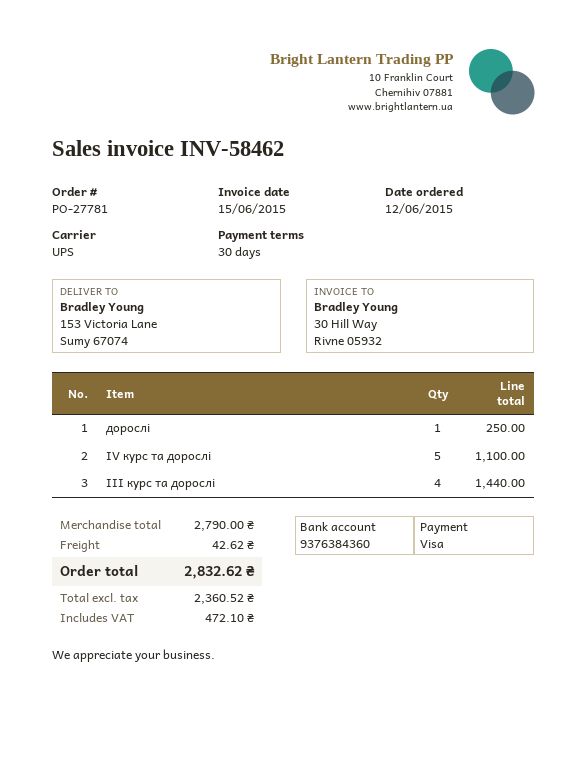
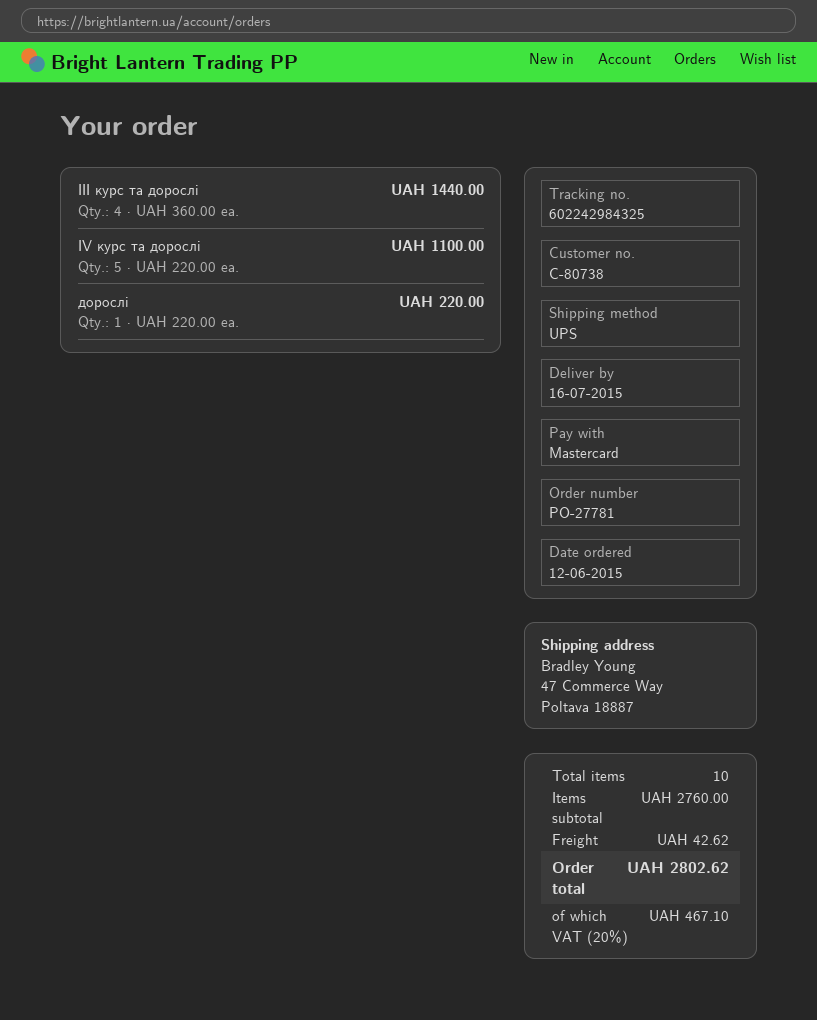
payment method: Visa -> Mastercard
ship to: 153 Victoria Lane, Sumy 67074 -> 47 Commerce Way, Poltava 18887
дорослі: 1 for 250.00 -> 1 for 220.00
subtotal: 2790.00 -> 2760.00
tax: 472.10 -> 467.10
total: 2832.62 -> 2802.62

